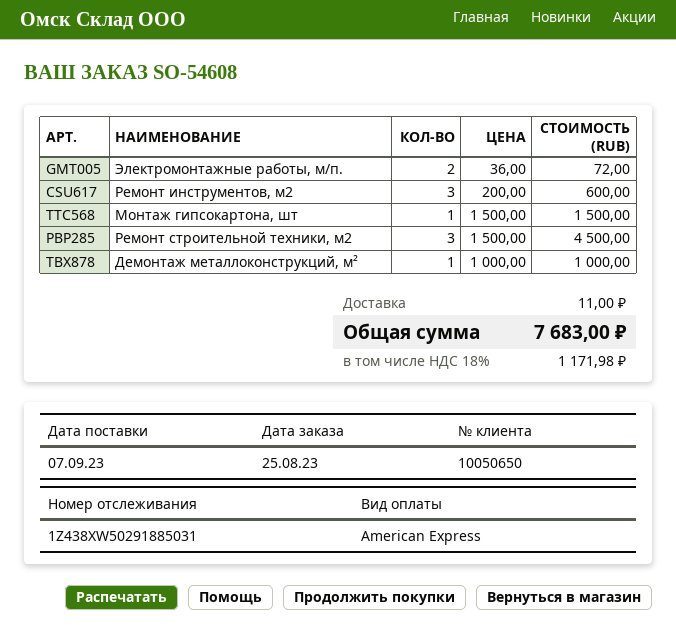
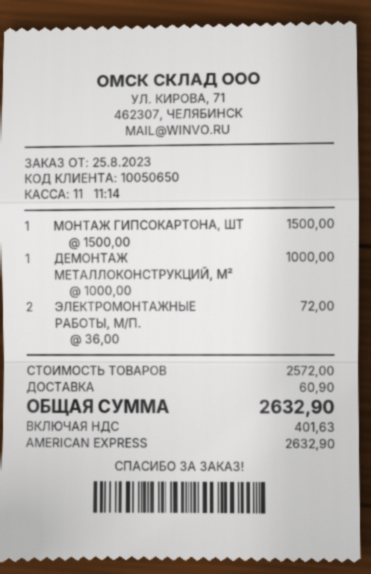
Ремонт инструментов, м2: 3 x 200.00 = 600.00 -> none
Ремонт строительной техники, м2: 3 x 1500.00 = 4500.00 -> none
shipping: 11.00 -> 60.90
tax: 1171.98 -> 401.63
total: 7683.00 -> 2632.90

